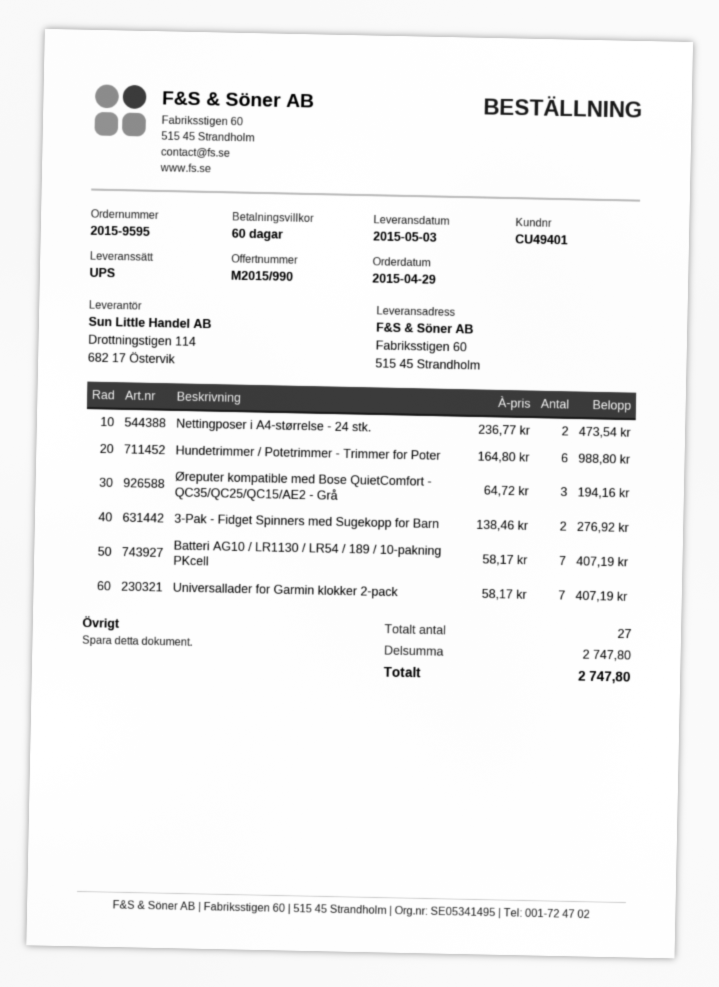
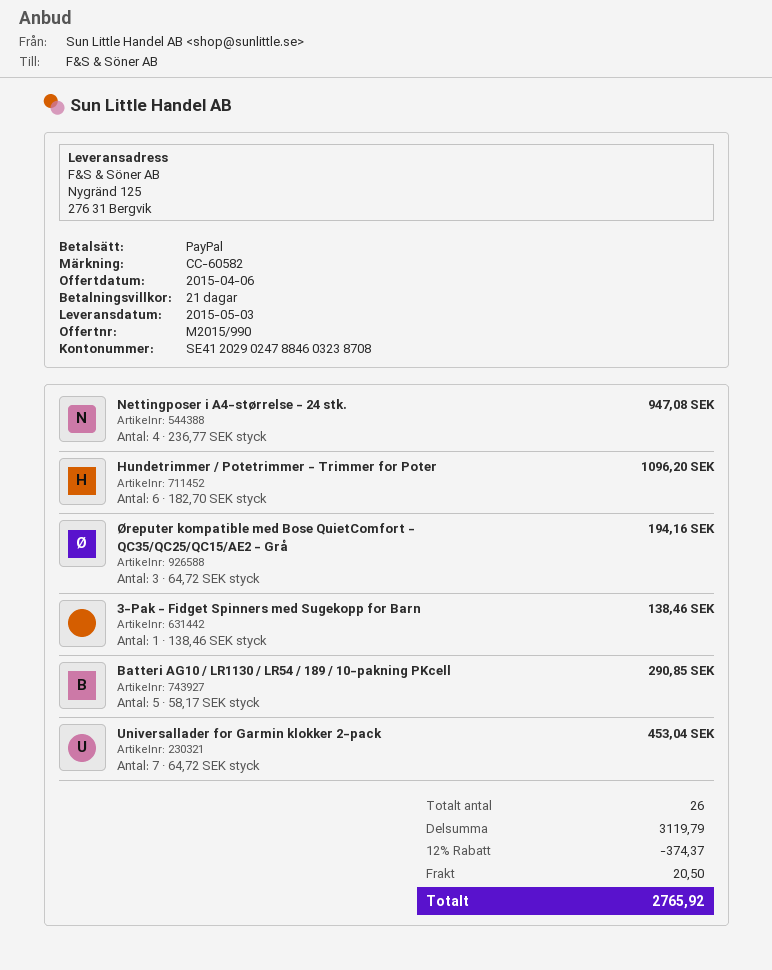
payment terms: 60 days -> 21 days
ship to: Fabriksstigen 60, 515 45 Strandholm -> Nygränd 125, 276 31 Bergvik
Nettingposer i A4-størrelse - 24 stk.: 2 x 236.77 = 473.54 -> 4 x 236.77 = 947.08
Hundetrimmer / Potetrimmer - Trimmer for Poter: 6 x 164.80 = 988.80 -> 6 x 182.70 = 1096.20
3-Pak - Fidget Spinners med Sugekopp for Barn: 2 x 138.46 = 276.92 -> 1 x 138.46 = 138.46
Batteri AG10 / LR1130 / LR54 / 189 / 10-pakning PKcell: 7 x 58.17 = 407.19 -> 5 x 58.17 = 290.85
Universallader for Garmin klokker 2-pack: 7 x 58.17 = 407.19 -> 7 x 64.72 = 453.04
total quantity: 27 -> 26
subtotal: 2747.80 -> 3119.79
discount: none -> 12% = 374.37
shipping: none -> 20.50
total: 2747.80 -> 2765.92

